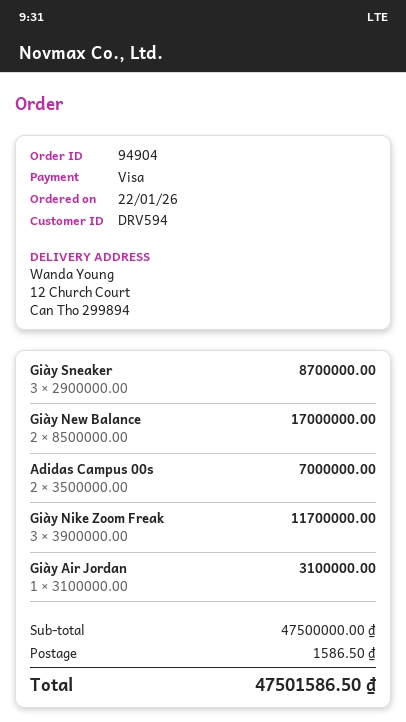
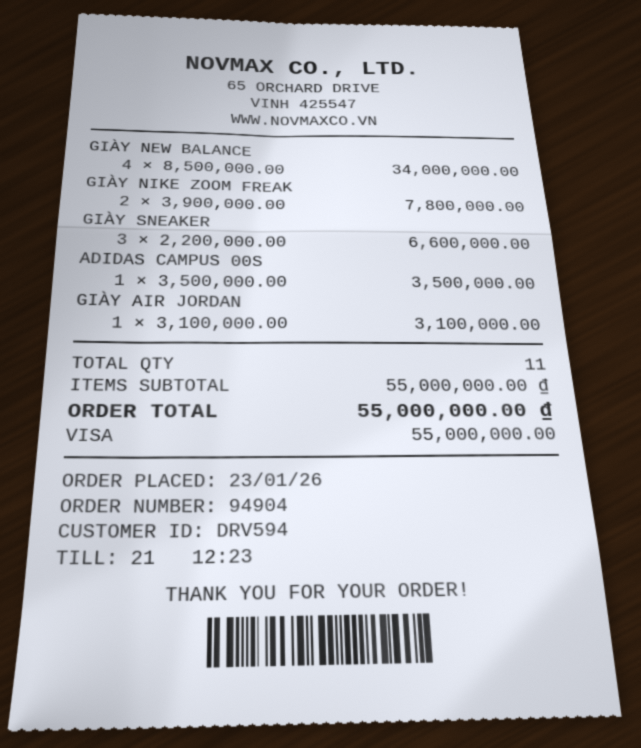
order date: 2026-01-22 -> 2026-01-23
Giày Sneaker: 3 x 2900000.00 = 8700000.00 -> 3 x 2200000.00 = 6600000.00
Giày New Balance: 2 x 8500000.00 = 17000000.00 -> 4 x 8500000.00 = 34000000.00
Adidas Campus 00s: 2 x 3500000.00 = 7000000.00 -> 1 x 3500000.00 = 3500000.00
Giày Nike Zoom Freak: 3 x 3900000.00 = 11700000.00 -> 2 x 3900000.00 = 7800000.00
subtotal: 47500000.00 -> 55000000.00
shipping: 1586.50 -> none
total: 47501586.50 -> 55000000.00

